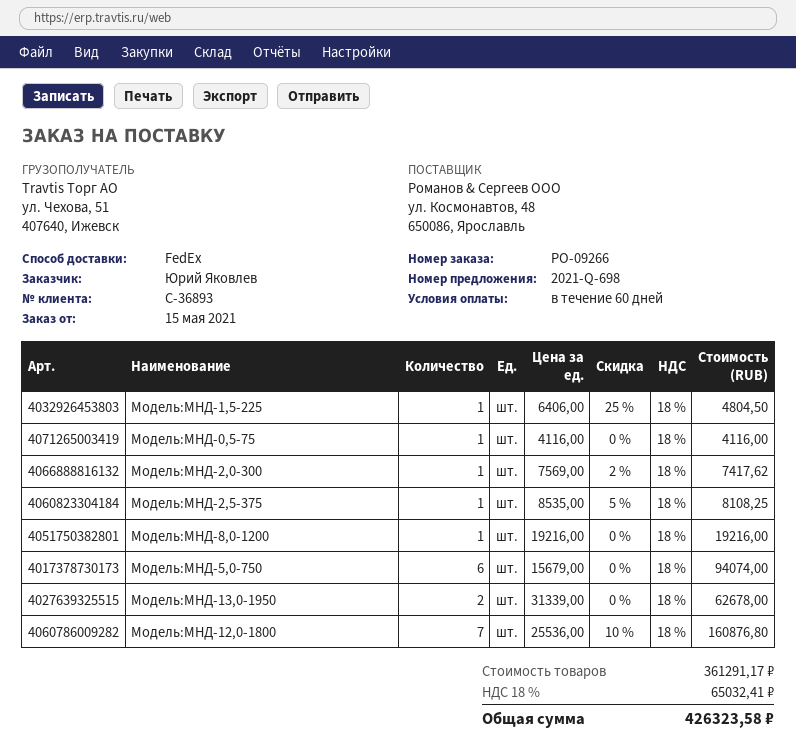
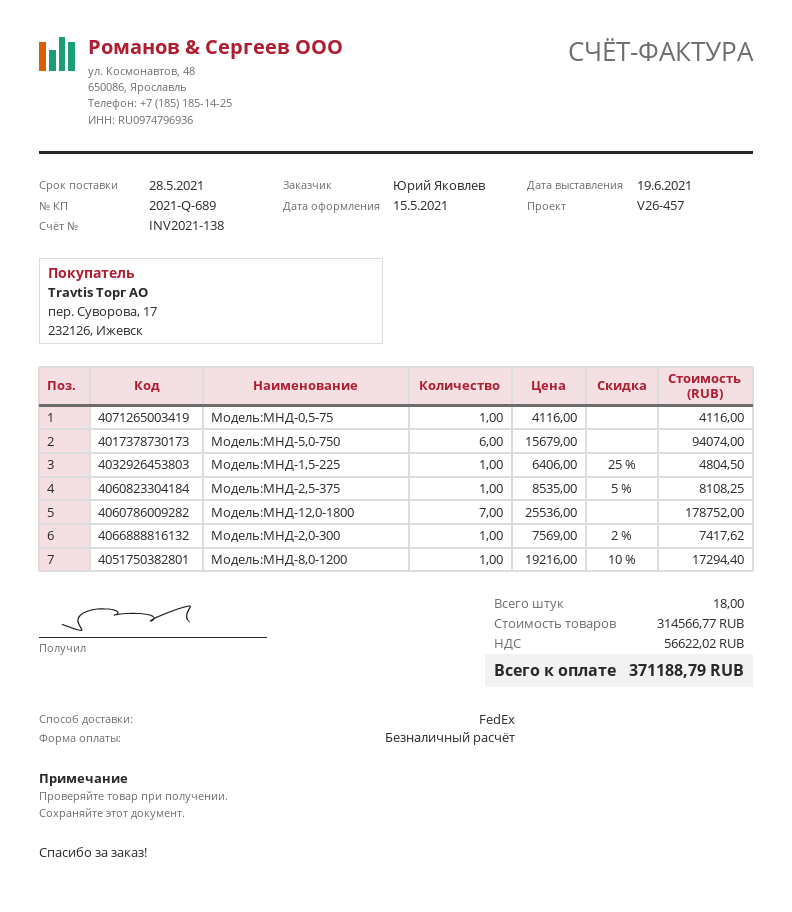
quote number: 2021-Q-698 -> 2021-Q-689
Модель:МНД-8,0-1200: 1 x 19216.00 = 19216.00 -> 1 x 19216.00 - 10% = 17294.40
Модель:МНД-13,0-1950: 2 x 31339.00 = 62678.00 -> none
Модель:МНД-12,0-1800: 7 x 25536.00 - 10% = 160876.80 -> 7 x 25536.00 = 178752.00
subtotal: 361291.17 -> 314566.77
tax: 65032.41 -> 56622.02
total: 426323.58 -> 371188.79

